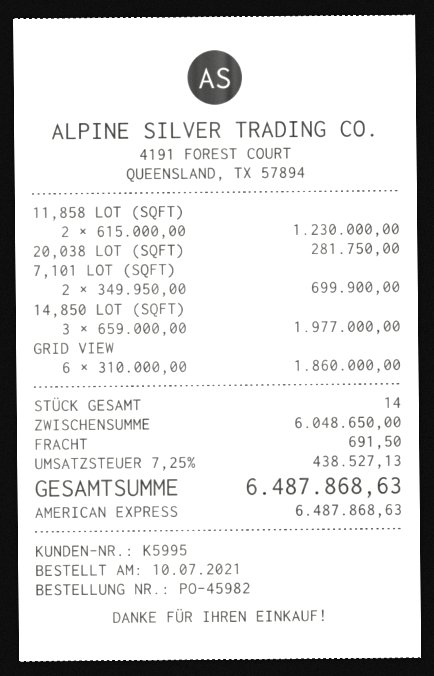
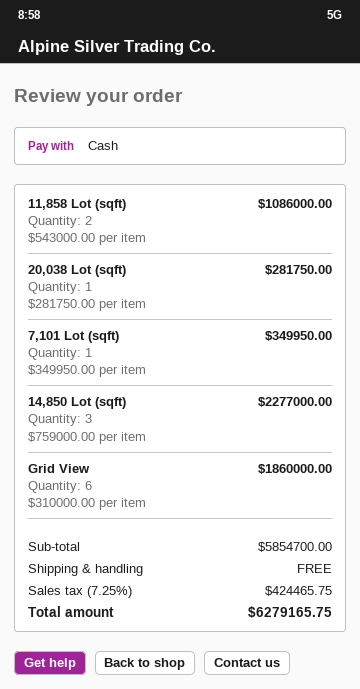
payment method: American Express -> cash
11,858 LOT (SQFT): 2 x 615000.00 = 1230000.00 -> 2 x 543000.00 = 1086000.00
7,101 LOT (SQFT): 2 x 349950.00 = 699900.00 -> 1 x 349950.00 = 349950.00
14,850 LOT (SQFT): 3 x 659000.00 = 1977000.00 -> 3 x 759000.00 = 2277000.00
subtotal: 6048650.00 -> 5854700.00
shipping: 691.50 -> 0.00
tax: 7.25% = 438527.13 -> 7.25% = 424465.75
total: 6487868.63 -> 6279165.75

